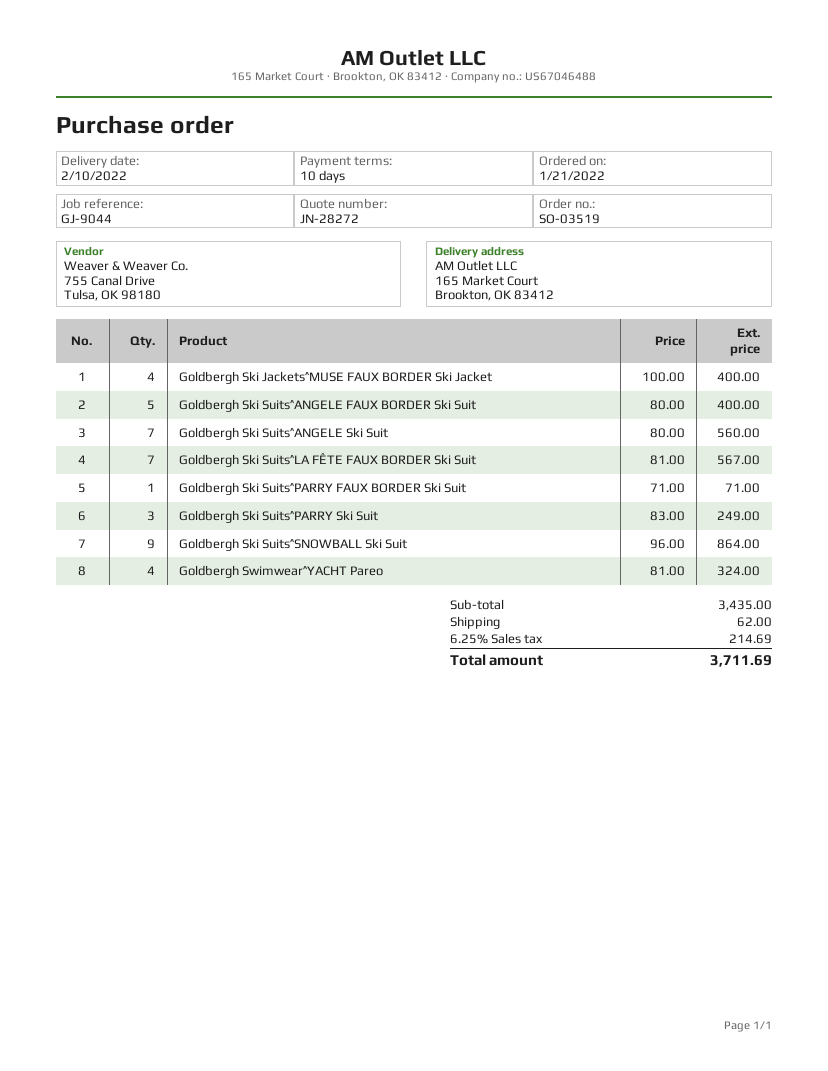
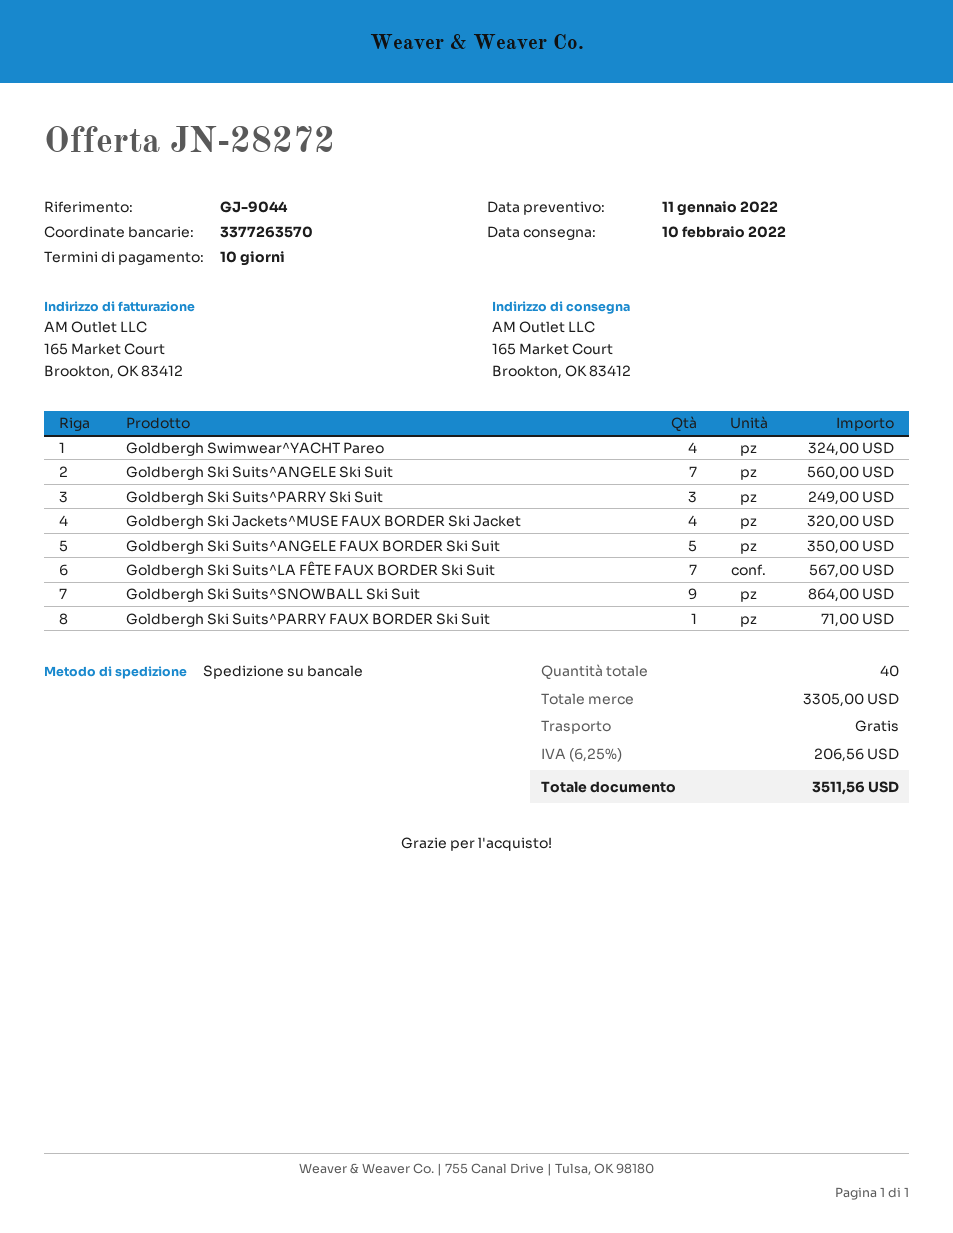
Goldbergh Ski Jackets^MUSE FAUX BORDER Ski Jacket: 4 for 400.00 -> 4 for 320.00
Goldbergh Ski Suits^ANGELE FAUX BORDER Ski Suit: 5 for 400.00 -> 5 for 350.00
subtotal: 3435.00 -> 3305.00
shipping: 62.00 -> 0.00
tax: 6.25% = 214.69 -> 6.25% = 206.56
total: 3711.69 -> 3511.56

